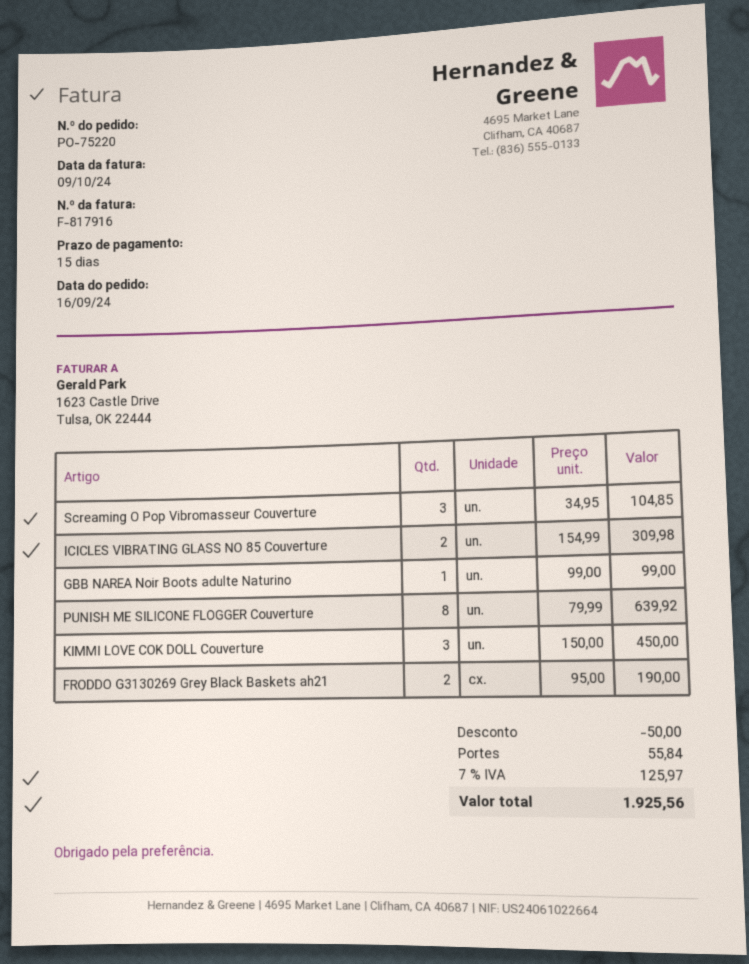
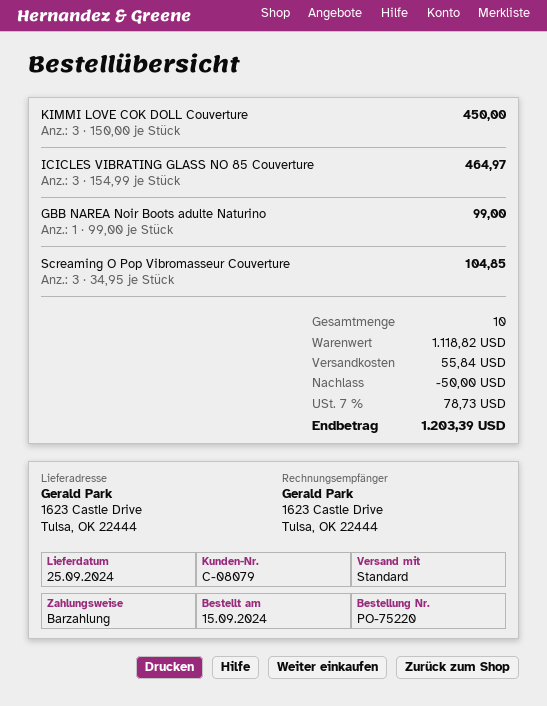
order date: 2024-09-16 -> 2024-09-15
ICICLES VIBRATING GLASS NO 85 Couverture: 2 x 154.99 = 309.98 -> 3 x 154.99 = 464.97
PUNISH ME SILICONE FLOGGER Couverture: 8 x 79.99 = 639.92 -> none
FRODDO G3130269 Grey Black Baskets ah21: 2 x 95.00 = 190.00 -> none
tax: 7% = 125.97 -> 7% = 78.73
total: 1925.56 -> 1203.39

